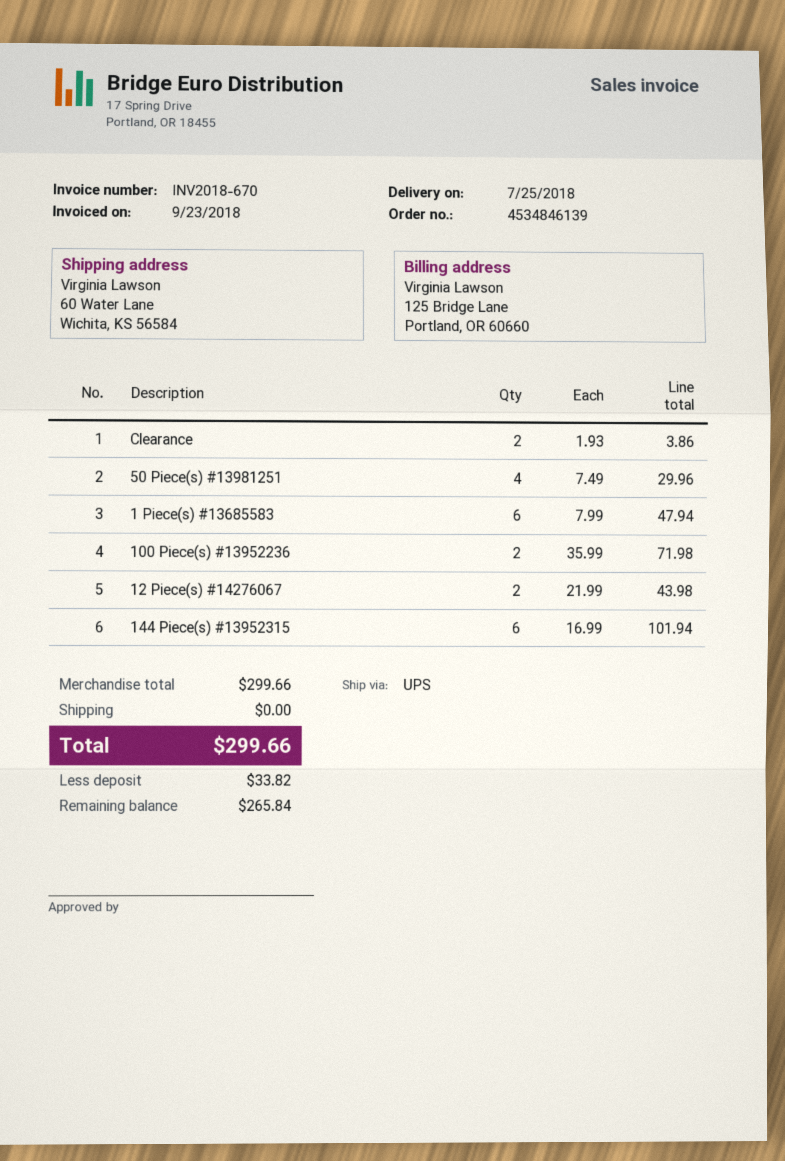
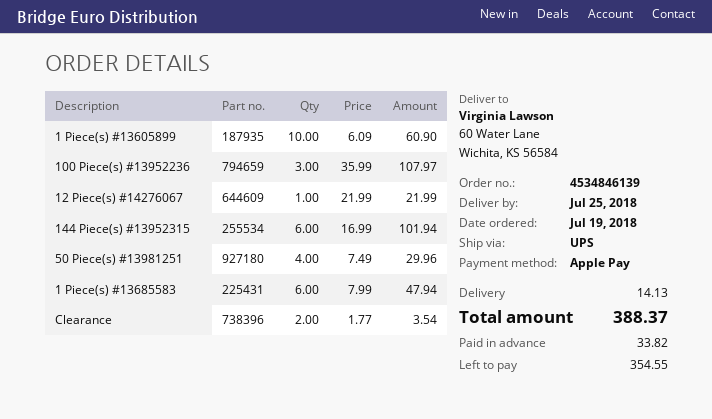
Clearance: 2 x 1.93 = 3.86 -> 2 x 1.77 = 3.54
100 Piece(s) #13952236: 2 x 35.99 = 71.98 -> 3 x 35.99 = 107.97
12 Piece(s) #14276067: 2 x 21.99 = 43.98 -> 1 x 21.99 = 21.99
1 Piece(s) #13605899: none -> 10 x 6.09 = 60.90
shipping: 0.00 -> 14.13
total: 299.66 -> 388.37
balance: 265.84 -> 354.55

